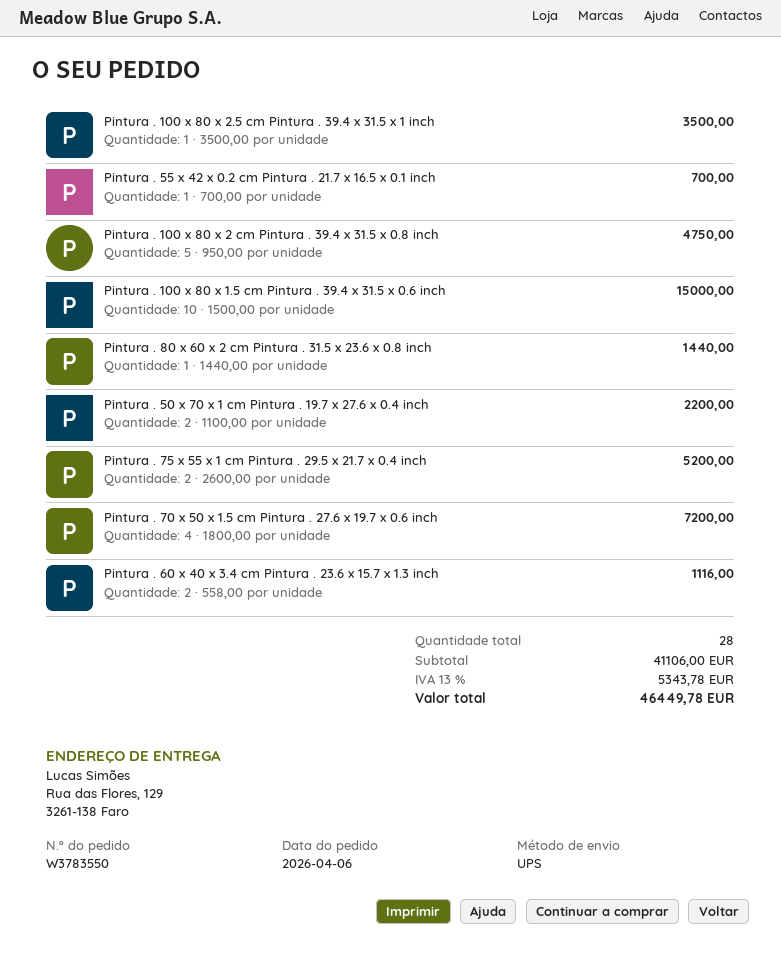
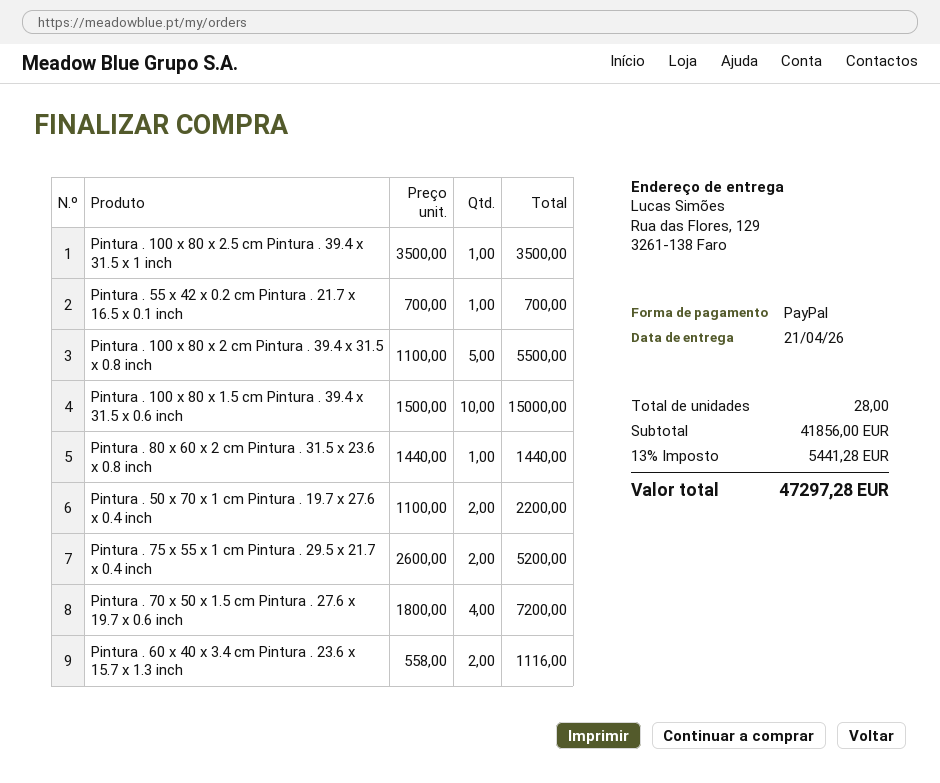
Pintura . 100 x 80 x 2 cm Pintura . 39.4 x 31.5 x 0.8 inch: 5 x 950.00 = 4750.00 -> 5 x 1100.00 = 5500.00
subtotal: 41106.00 -> 41856.00
tax: 13% = 5343.78 -> 13% = 5441.28
total: 46449.78 -> 47297.28

